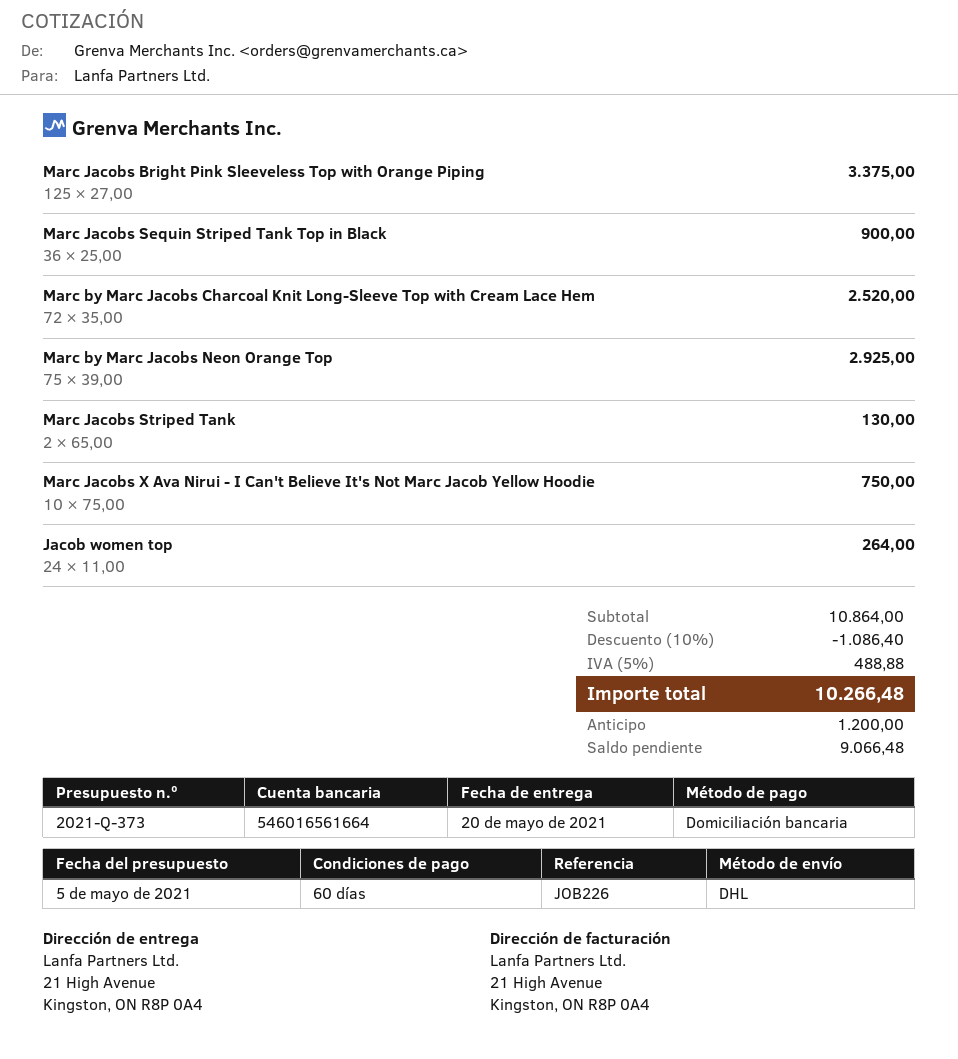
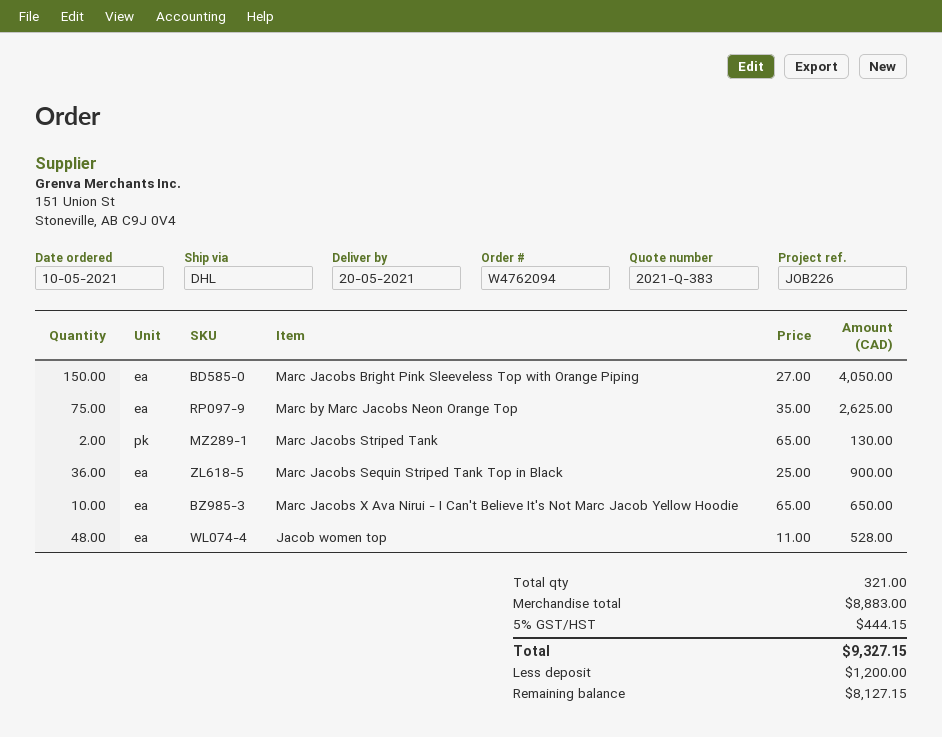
quote number: 2021-Q-373 -> 2021-Q-383
Marc Jacobs Bright Pink Sleeveless Top with Orange Piping: 125 x 27.00 = 3375.00 -> 150 x 27.00 = 4050.00
Marc by Marc Jacobs Charcoal Knit Long-Sleeve Top with Cream Lace Hem: 72 x 35.00 = 2520.00 -> none
Marc by Marc Jacobs Neon Orange Top: 75 x 39.00 = 2925.00 -> 75 x 35.00 = 2625.00
Marc Jacobs X Ava Nirui - I Can't Believe It's Not Marc Jacob Yellow Hoodie: 10 x 75.00 = 750.00 -> 10 x 65.00 = 650.00
Jacob women top: 24 x 11.00 = 264.00 -> 48 x 11.00 = 528.00
subtotal: 10864.00 -> 8883.00
discount: 10% = 1086.40 -> none
tax: 5% = 488.88 -> 5% = 444.15
total: 10266.48 -> 9327.15
balance: 9066.48 -> 8127.15

